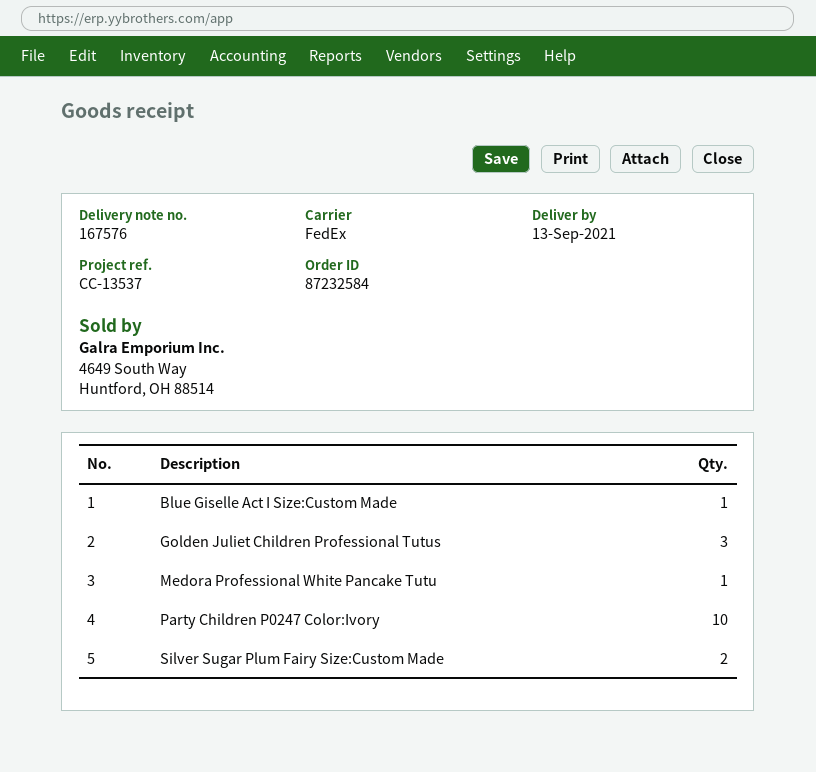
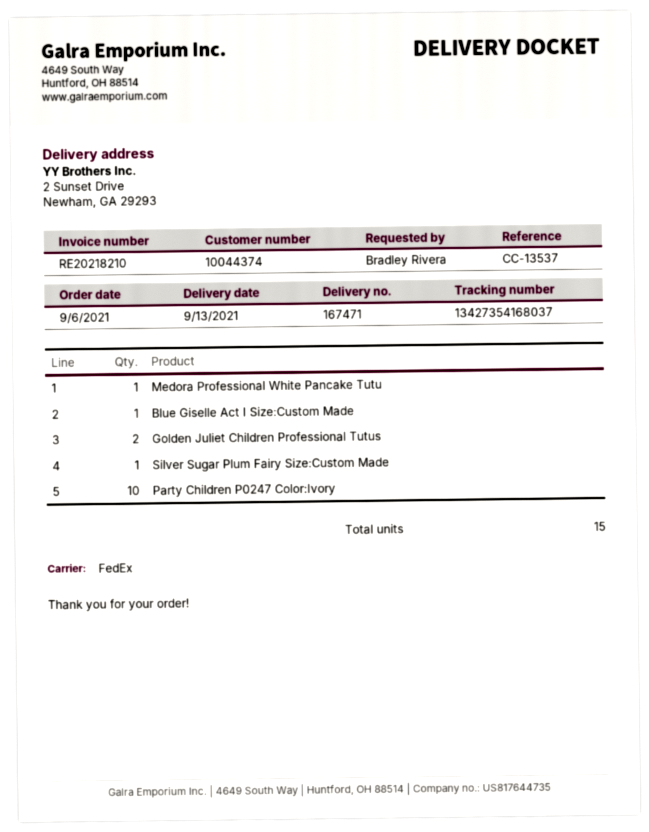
delivery note number: 167576 -> 167471
Golden Juliet Children Professional Tutus: 3 -> 2
Silver Sugar Plum Fairy Size:Custom Made: 2 -> 1

